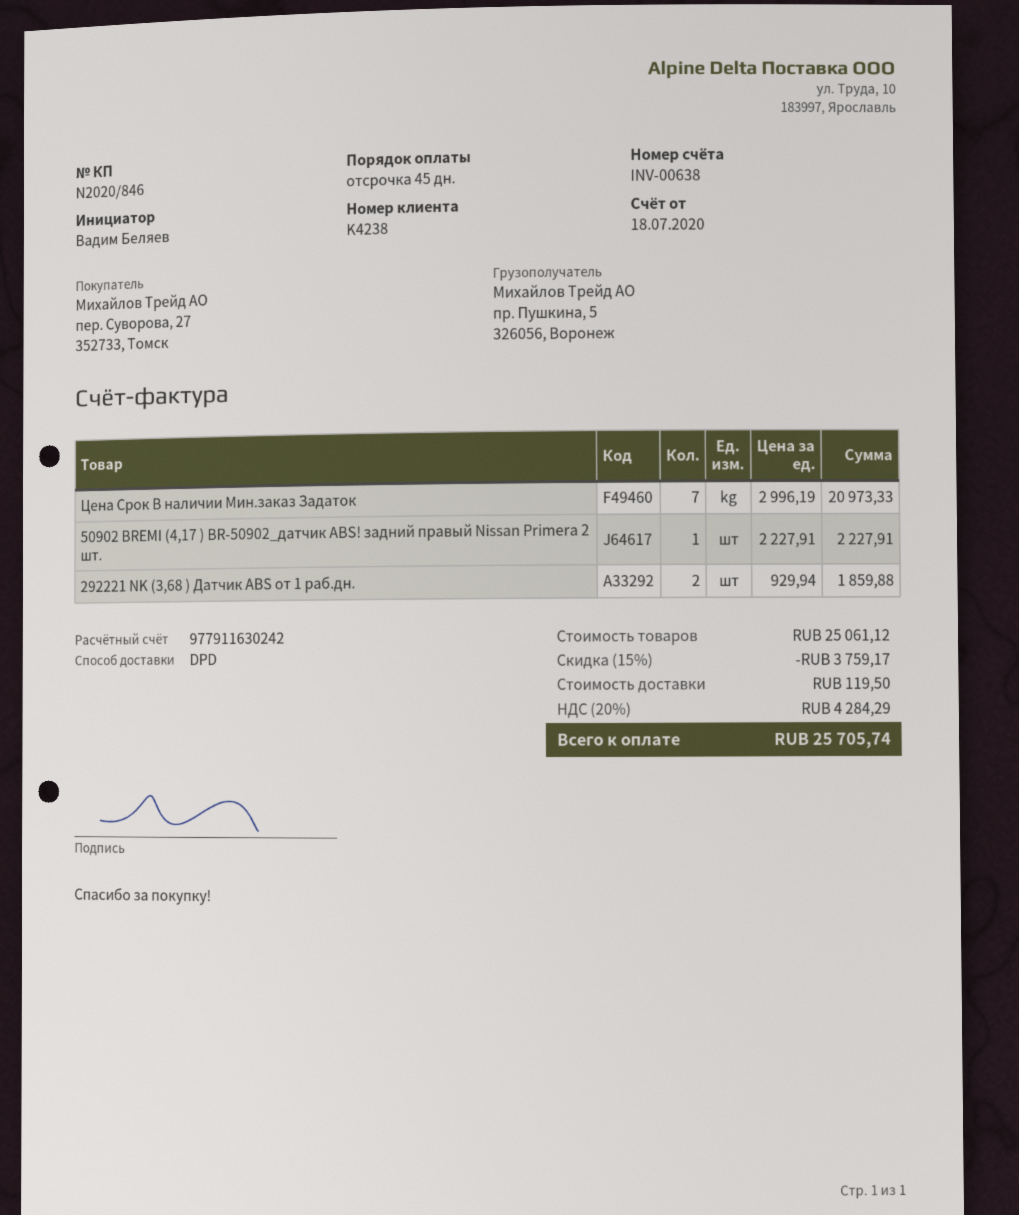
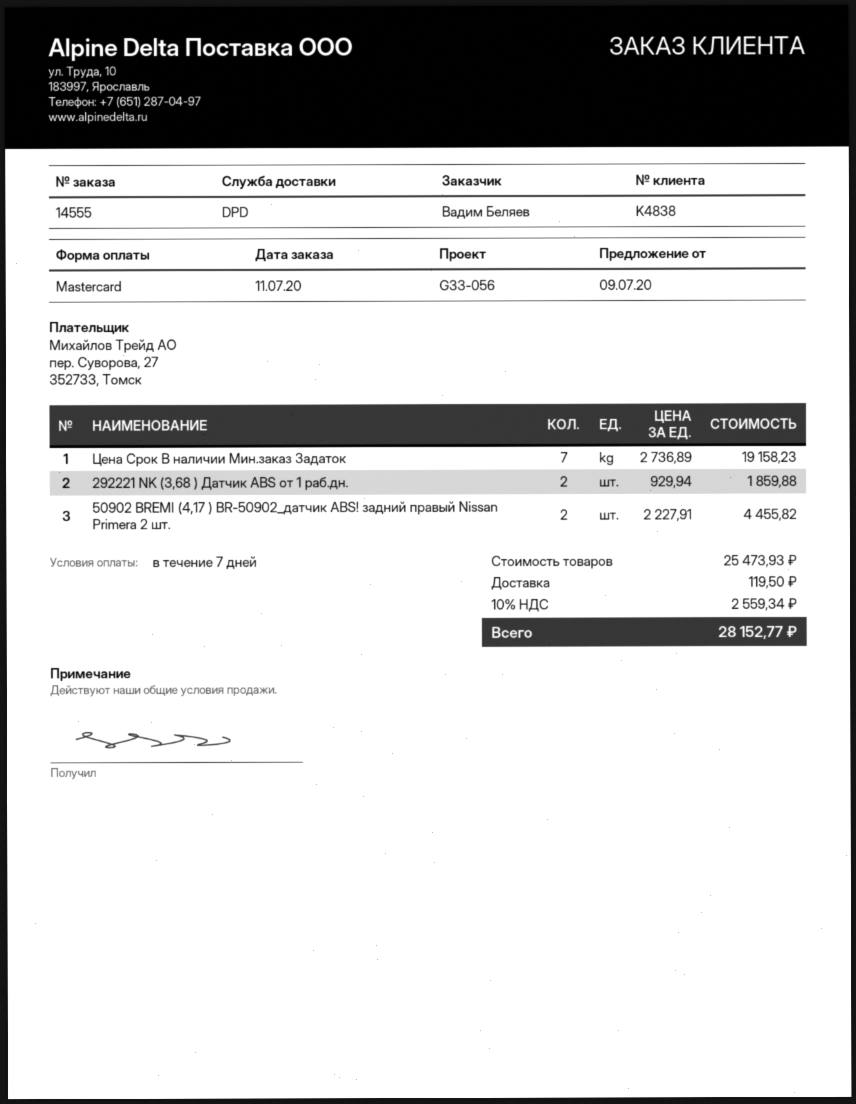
payment terms: 45 days -> 7 days
customer number: K4238 -> K4838
Цена Срок В наличии Мин.заказ Задаток: 7 x 2996.19 = 20973.33 -> 7 x 2736.89 = 19158.23
50902 BREMI (4,17 ) BR-50902_датчик ABS! задний правый Nissan Primera 2 шт.: 1 x 2227.91 = 2227.91 -> 2 x 2227.91 = 4455.82
subtotal: 25061.12 -> 25473.93
discount: 15% = 3759.17 -> none
tax: 20% = 4284.29 -> 10% = 2559.34
total: 25705.74 -> 28152.77

